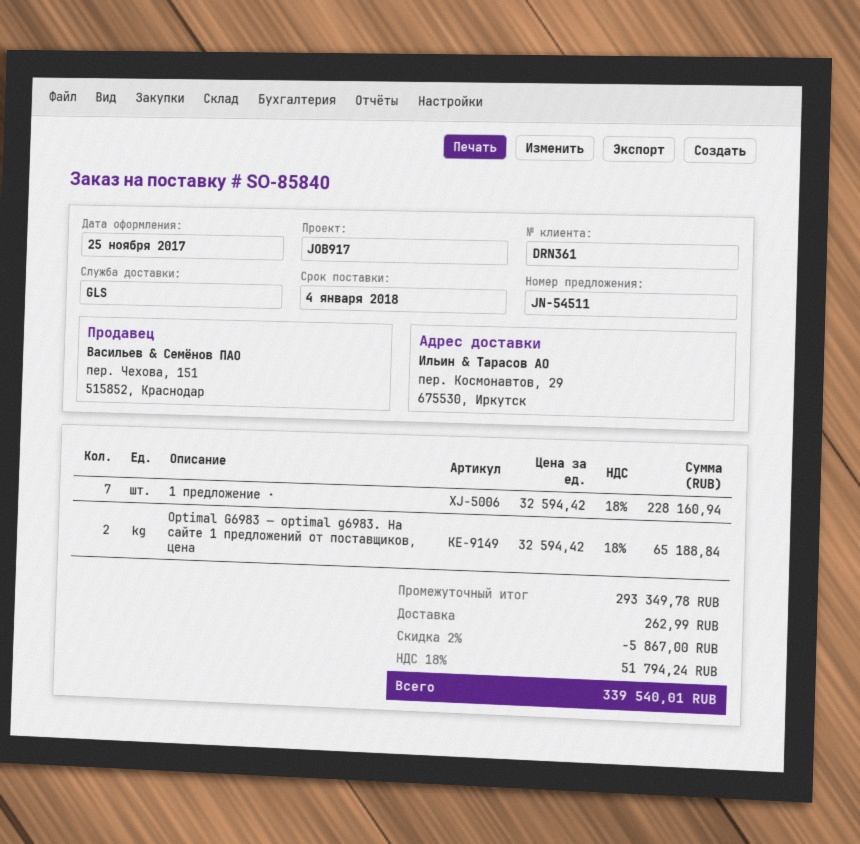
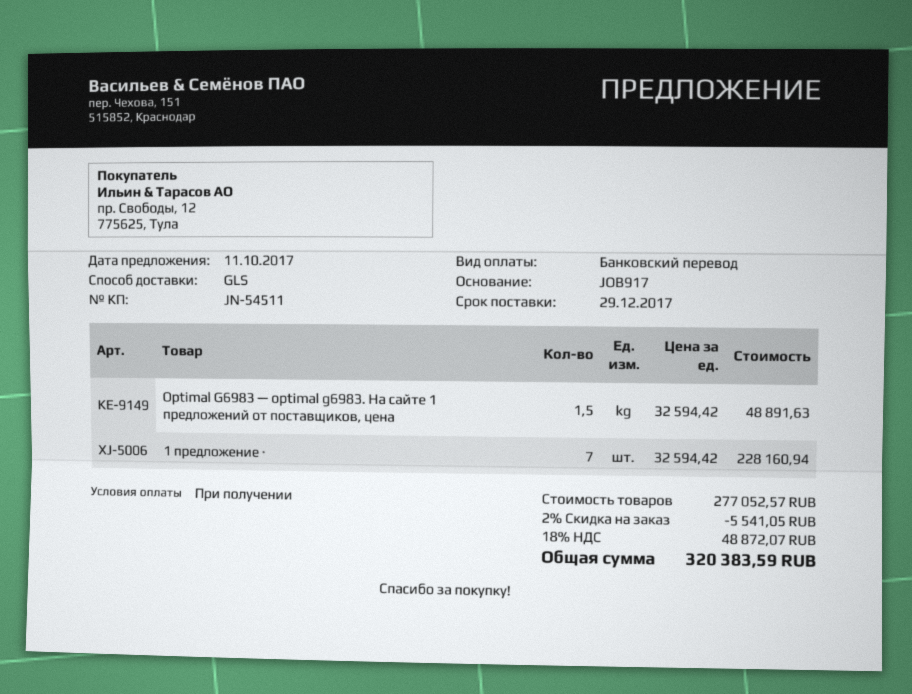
delivery date: 2018-01-04 -> 2017-12-29
Optimal G6983 — optimal g6983. На сайте 1 предложений от поставщиков, цена: 2 x 32594.42 = 65188.84 -> 1.5 x 32594.42 = 48891.63
subtotal: 293349.78 -> 277052.57
discount: 2% = 5867.00 -> 2% = 5541.05
shipping: 262.99 -> none
tax: 18% = 51794.24 -> 18% = 48872.07
total: 339540.01 -> 320383.59

